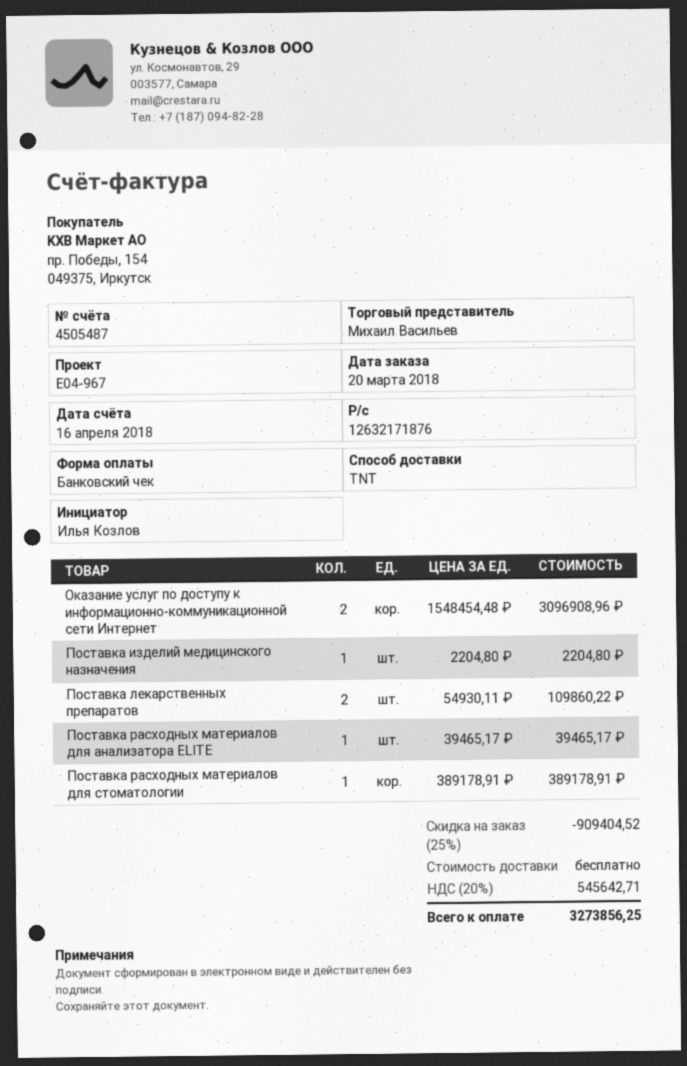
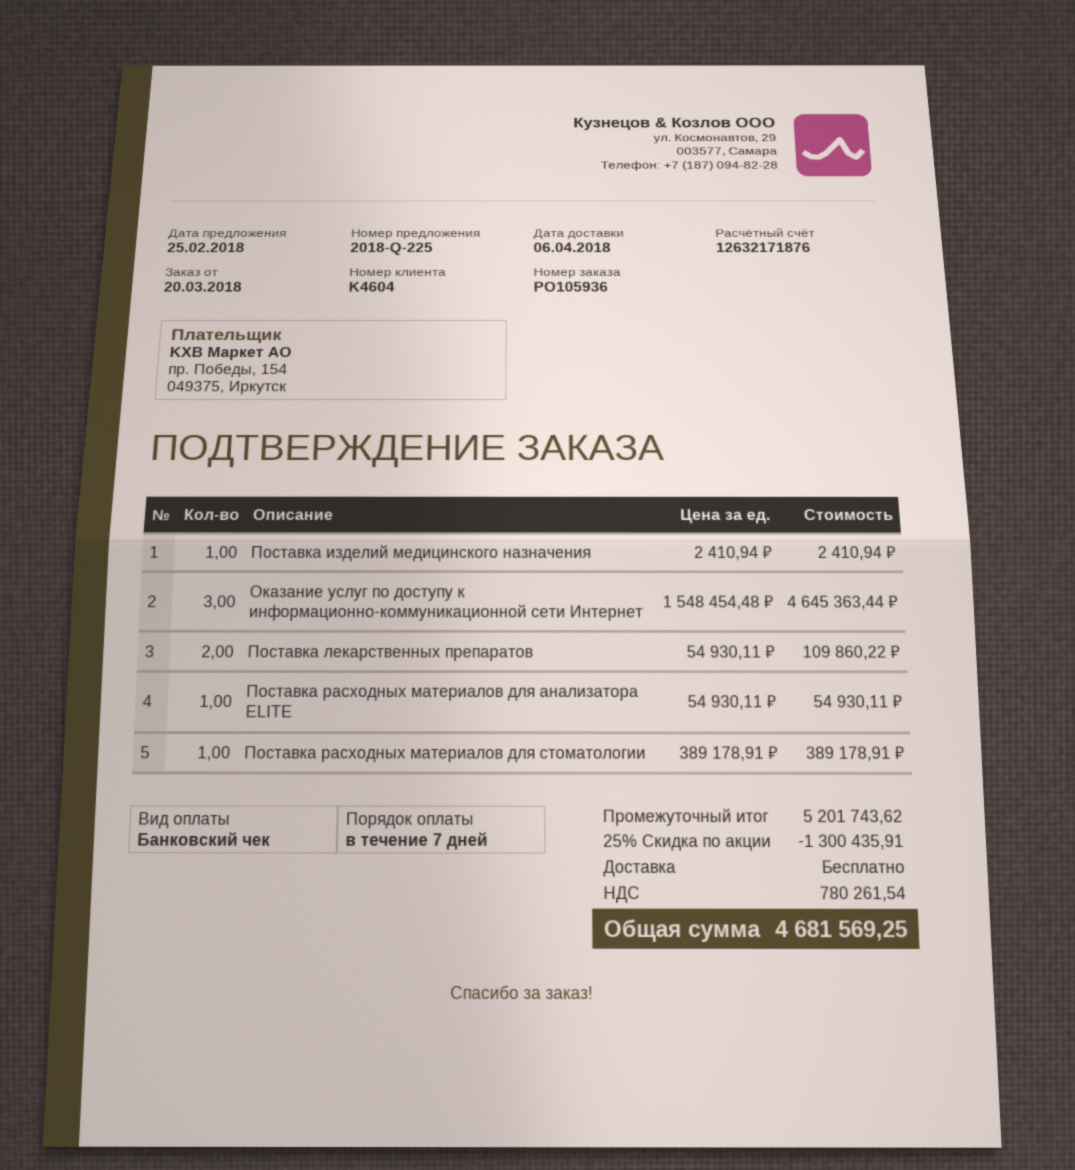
Оказание услуг по доступу к информационно-коммуникационной сети Интернет: 2 x 1548454.48 = 3096908.96 -> 3 x 1548454.48 = 4645363.44
Поставка изделий медицинского назначения: 1 x 2204.80 = 2204.80 -> 1 x 2410.94 = 2410.94
Поставка расходных материалов для анализатора ELITE: 1 x 39465.17 = 39465.17 -> 1 x 54930.11 = 54930.11
discount: 25% = 909404.52 -> 25% = 1300435.91
tax: 545642.71 -> 780261.54
total: 3273856.25 -> 4681569.25

